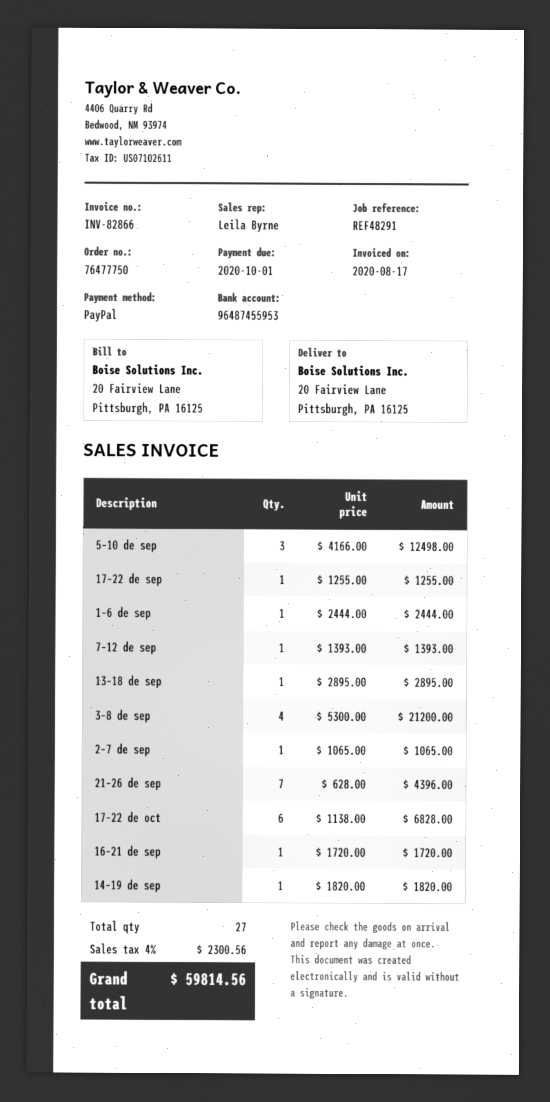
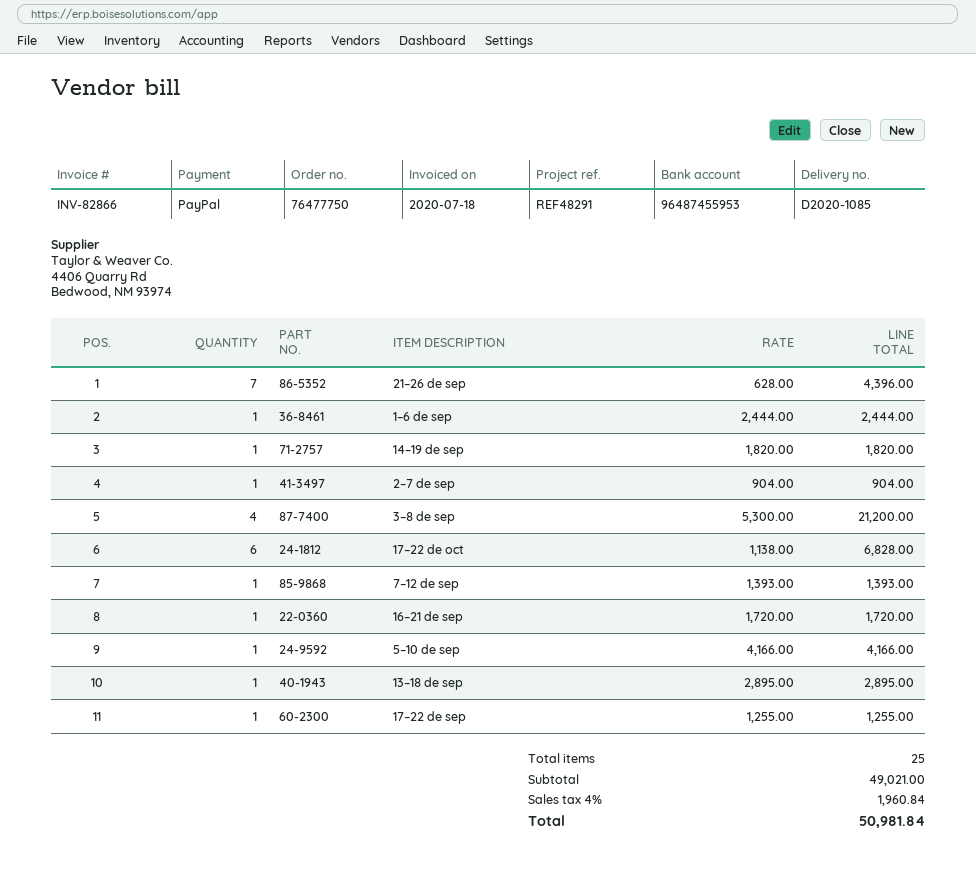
invoice date: 2020-08-17 -> 2020-07-18
5–10 de sep: 3 x 4166.00 = 12498.00 -> 1 x 4166.00 = 4166.00
2–7 de sep: 1 x 1065.00 = 1065.00 -> 1 x 904.00 = 904.00
total quantity: 27 -> 25
tax: 4% = 2300.56 -> 4% = 1960.84
total: 59814.56 -> 50981.84

